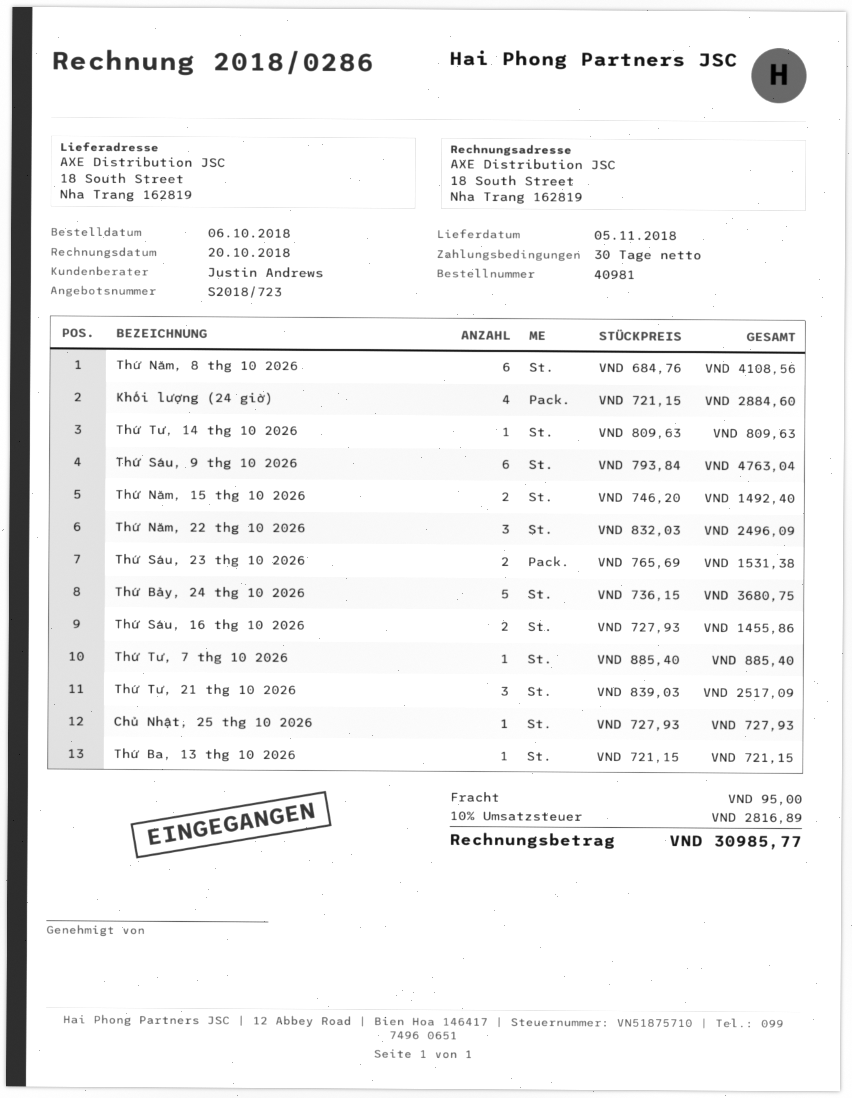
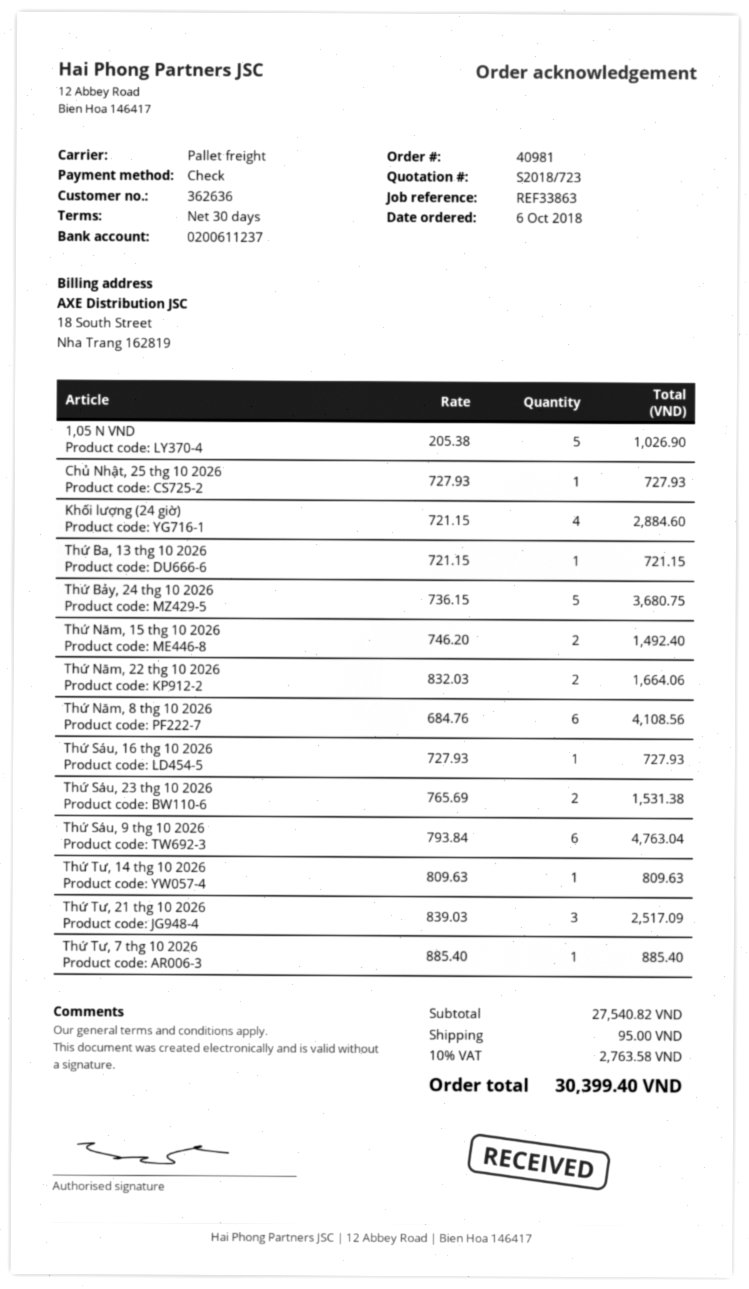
Thứ Năm, 22 thg 10 2026: 3 x 832.03 = 2496.09 -> 2 x 832.03 = 1664.06
Thứ Sáu, 16 thg 10 2026: 2 x 727.93 = 1455.86 -> 1 x 727.93 = 727.93
1,05 N VND: none -> 5 x 205.38 = 1026.90
tax: 10% = 2816.89 -> 10% = 2763.58
total: 30985.77 -> 30399.40

